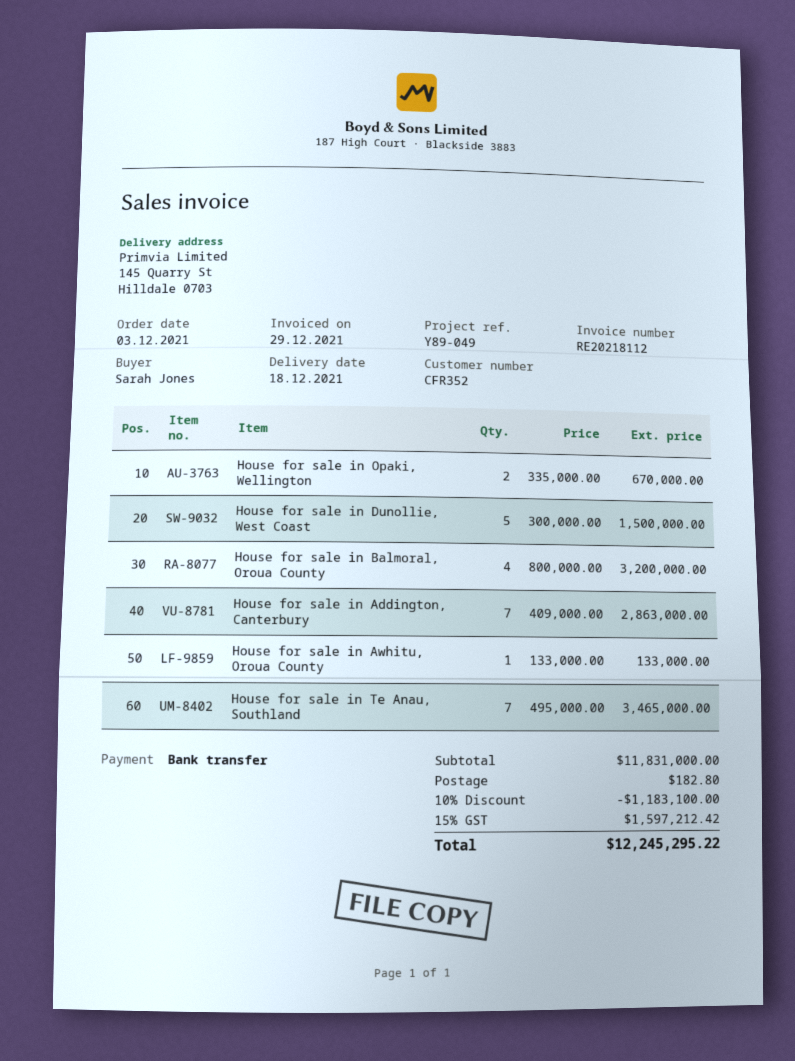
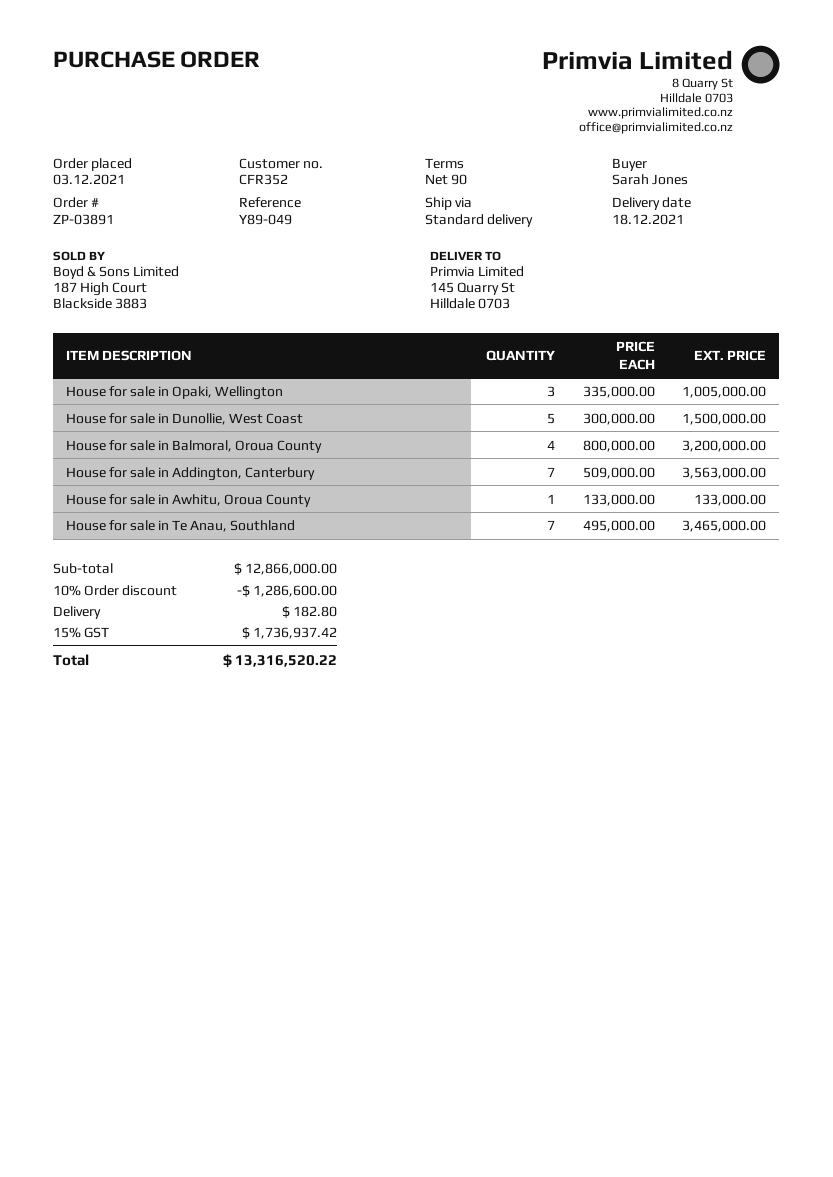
House for sale in Opaki, Wellington: 2 x 335000.00 = 670000.00 -> 3 x 335000.00 = 1005000.00
House for sale in Addington, Canterbury: 7 x 409000.00 = 2863000.00 -> 7 x 509000.00 = 3563000.00
subtotal: 11831000.00 -> 12866000.00
discount: 10% = 1183100.00 -> 10% = 1286600.00
tax: 15% = 1597212.42 -> 15% = 1736937.42
total: 12245295.22 -> 13316520.22

